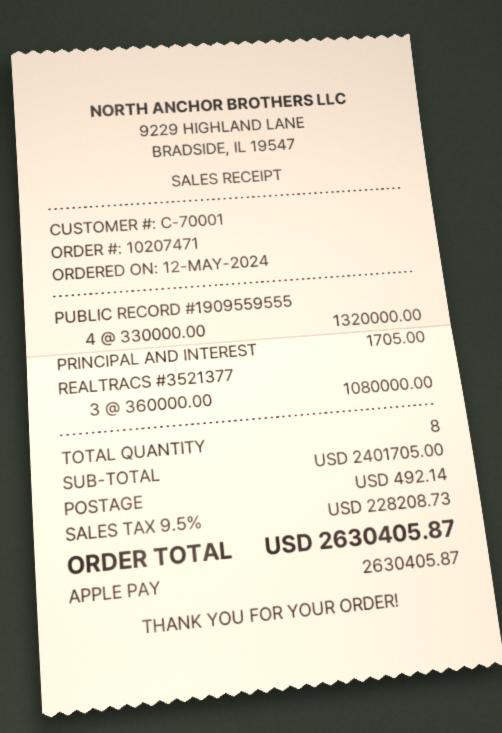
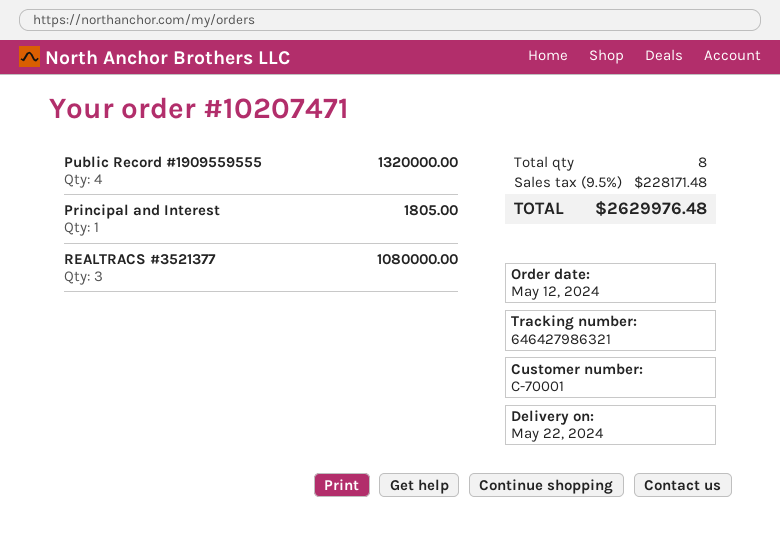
PRINCIPAL AND INTEREST: 1 for 1705.00 -> 1 for 1805.00
shipping: 492.14 -> none
tax: 9.5% = 228208.73 -> 9.5% = 228171.48
total: 2630405.87 -> 2629976.48

